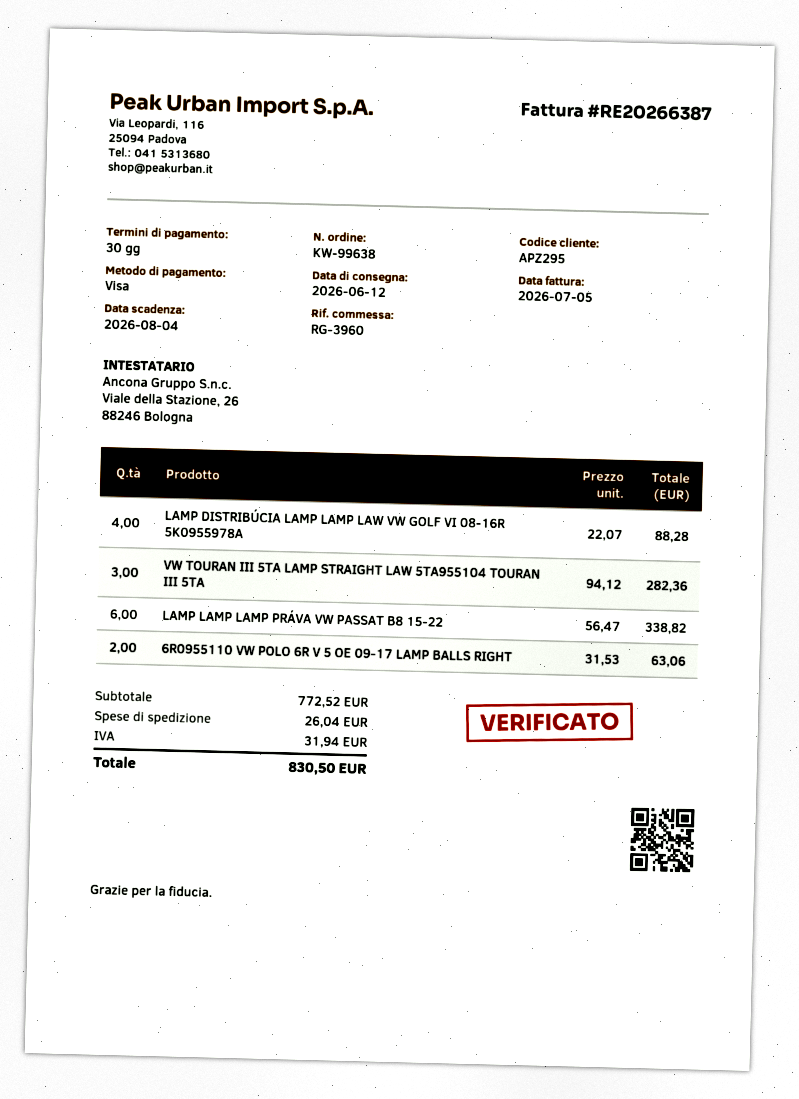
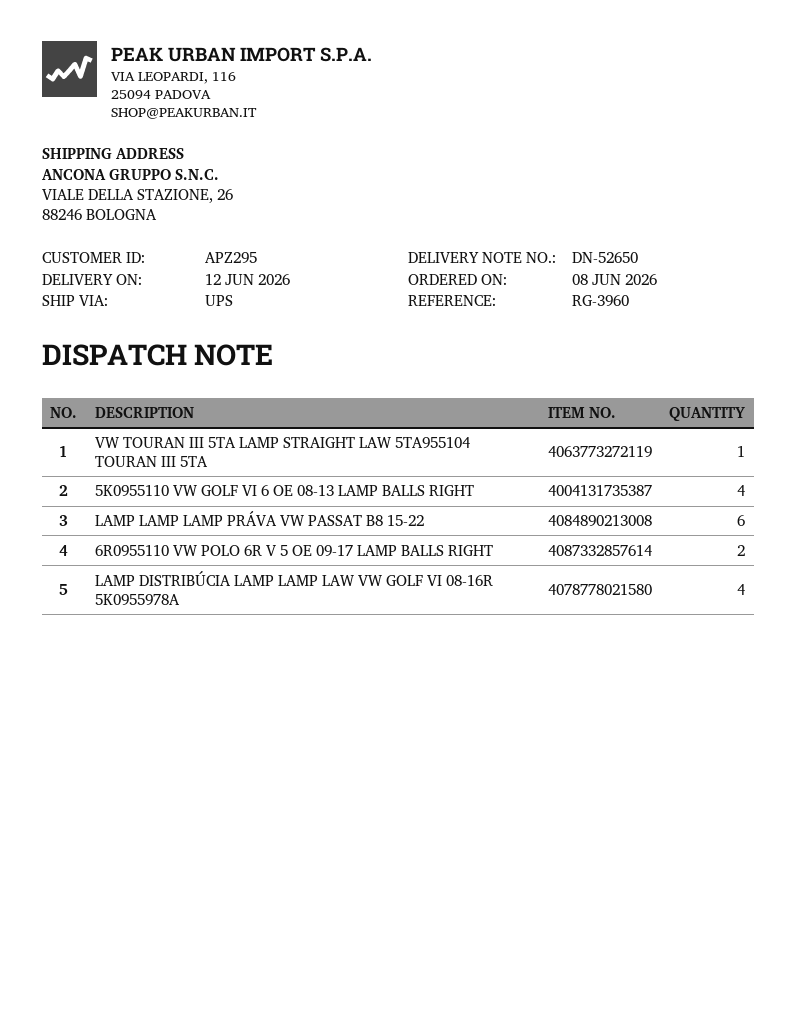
VW TOURAN III 5TA LAMP STRAIGHT LAW 5TA955104 TOURAN III 5TA: 3 -> 1
5K0955110 VW GOLF VI 6 OE 08-13 LAMP BALLS RIGHT: none -> 4

